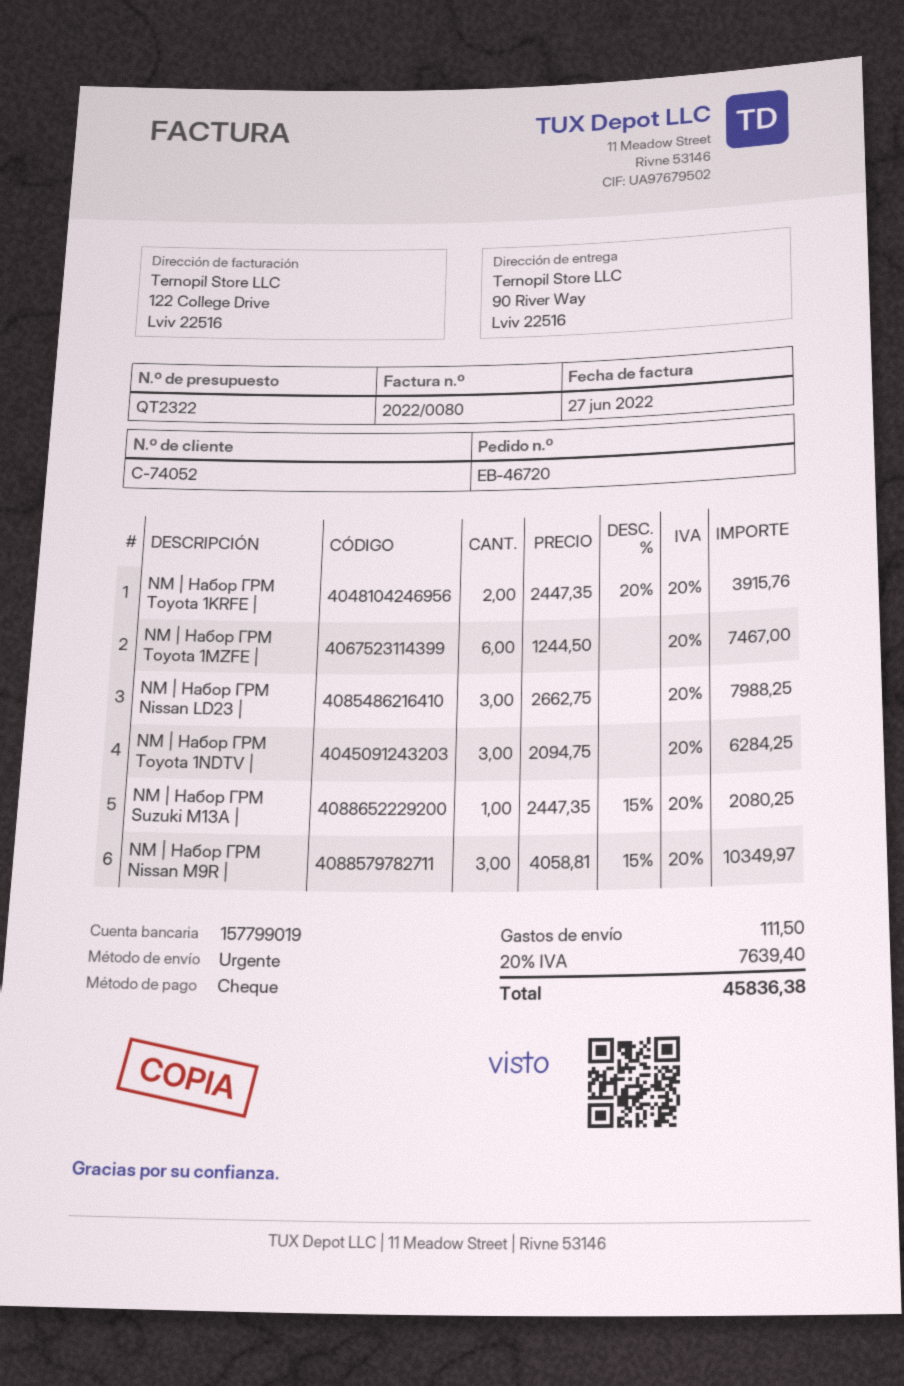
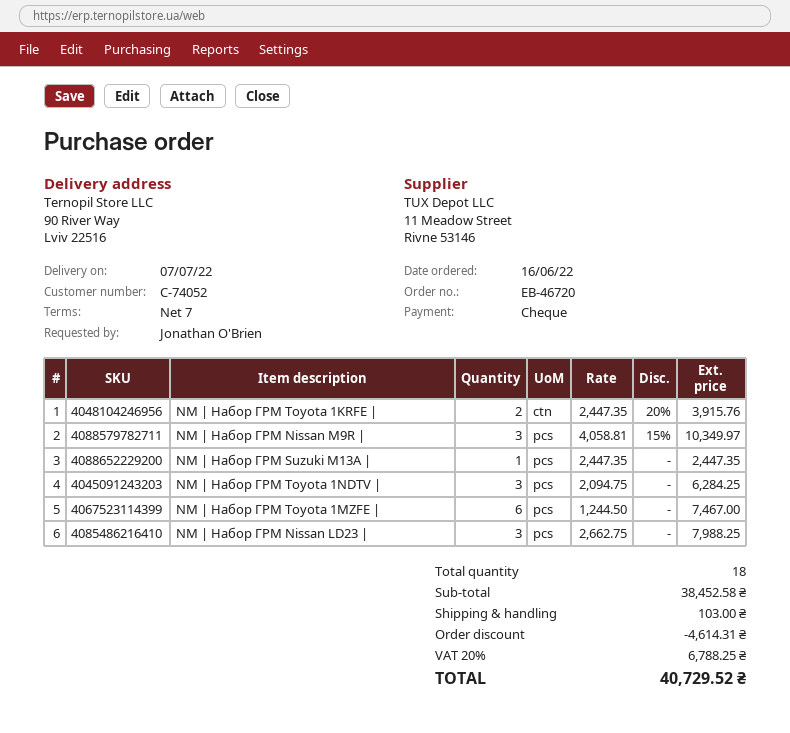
NM | Набор ГРМ Suzuki M13A |: 1 x 2447.35 - 15% = 2080.25 -> 1 x 2447.35 = 2447.35
discount: none -> 4614.31
shipping: 111.50 -> 103.00
tax: 20% = 7639.40 -> 20% = 6788.25
total: 45836.38 -> 40729.52

